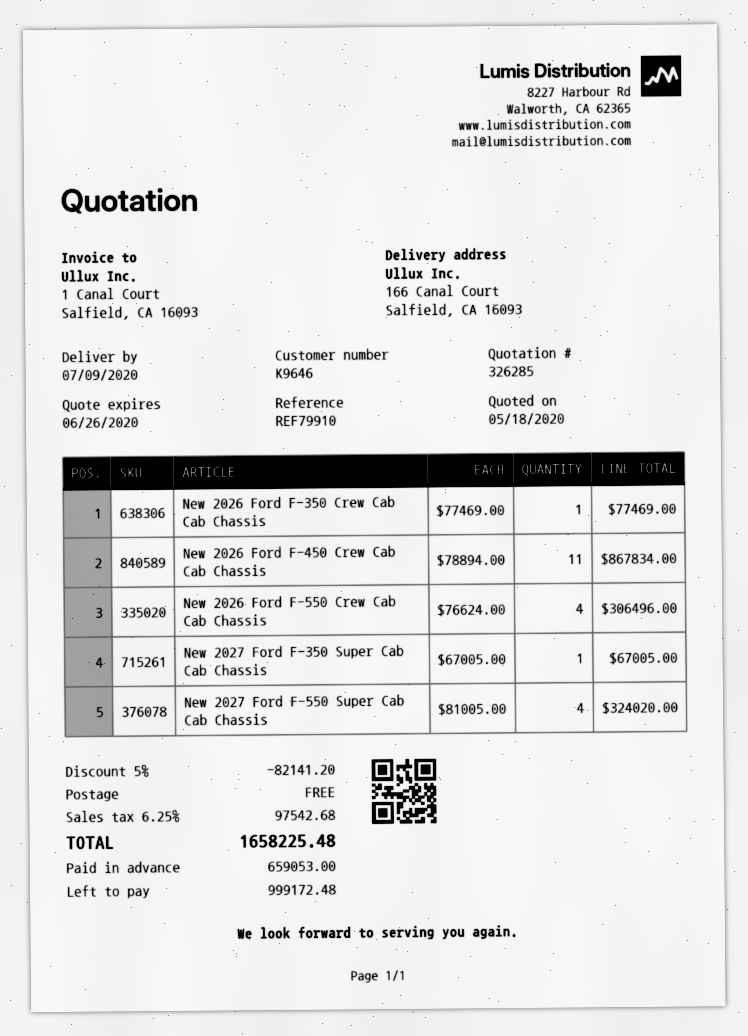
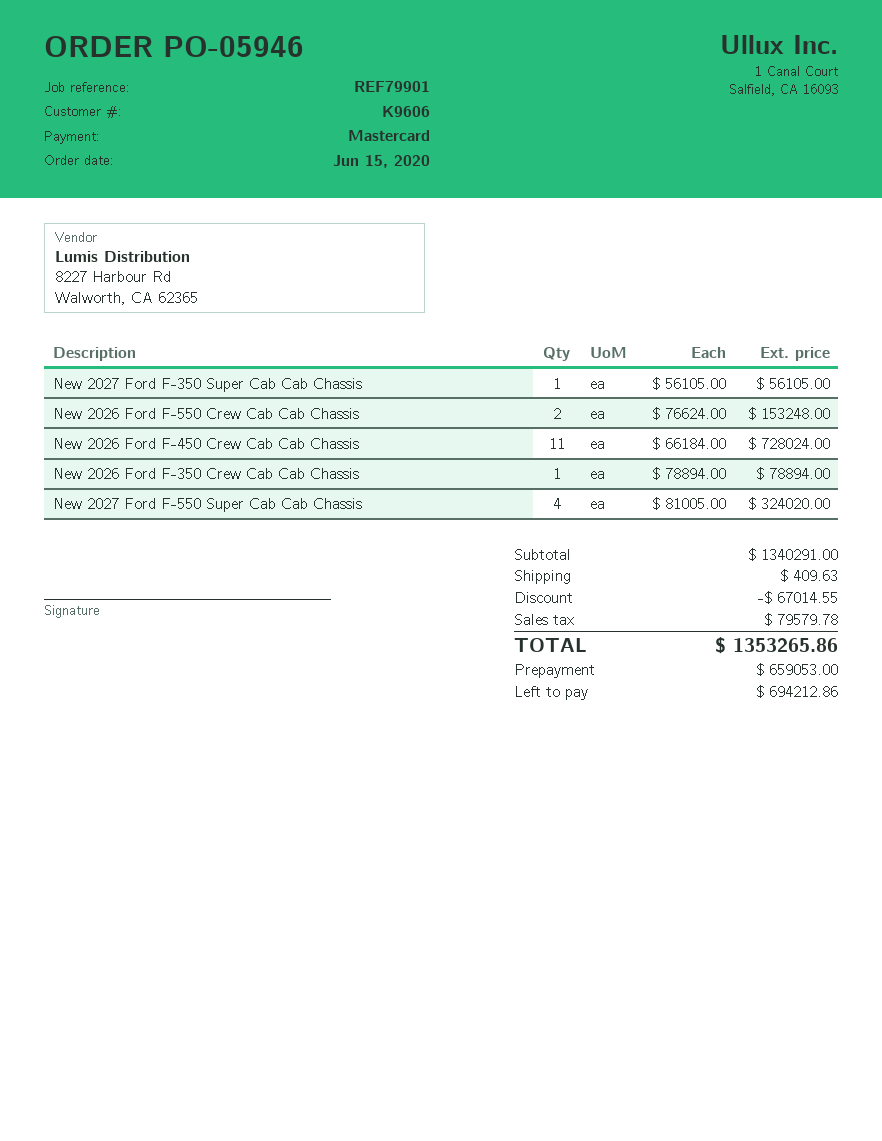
customer number: K9646 -> K9606
reference: REF79910 -> REF79901
New 2026 Ford F-350 Crew Cab Cab Chassis: 1 x 77469.00 = 77469.00 -> 1 x 78894.00 = 78894.00
New 2026 Ford F-450 Crew Cab Cab Chassis: 11 x 78894.00 = 867834.00 -> 11 x 66184.00 = 728024.00
New 2026 Ford F-550 Crew Cab Cab Chassis: 4 x 76624.00 = 306496.00 -> 2 x 76624.00 = 153248.00
New 2027 Ford F-350 Super Cab Cab Chassis: 1 x 67005.00 = 67005.00 -> 1 x 56105.00 = 56105.00
discount: 82141.20 -> 67014.55
shipping: 0.00 -> 409.63
tax: 97542.68 -> 79579.78
total: 1658225.48 -> 1353265.86
balance: 999172.48 -> 694212.86

